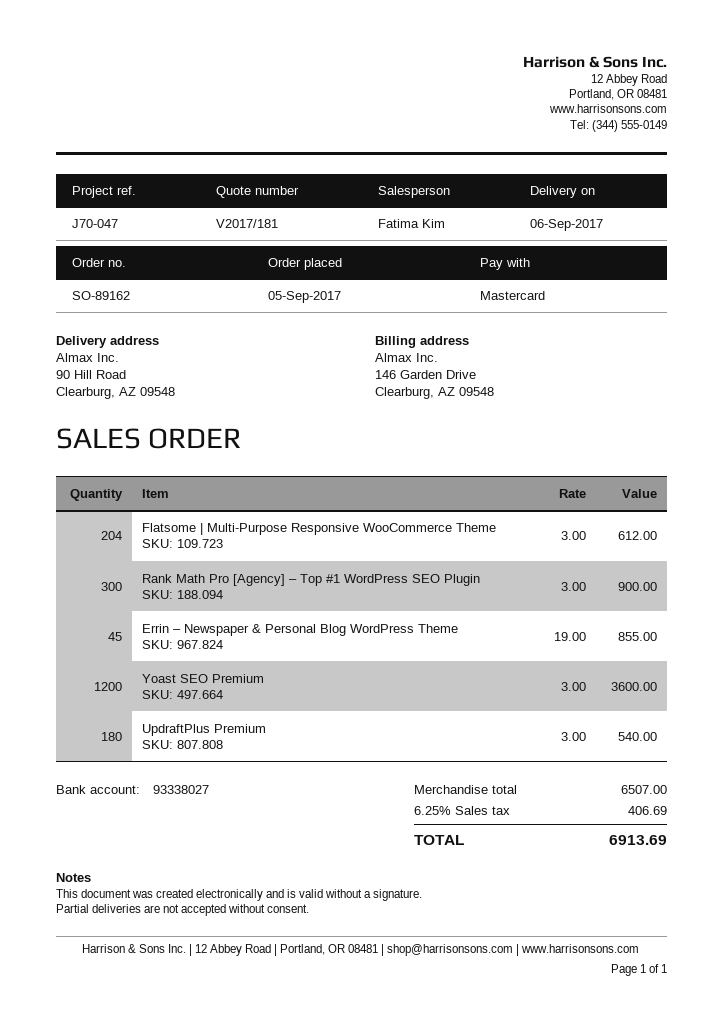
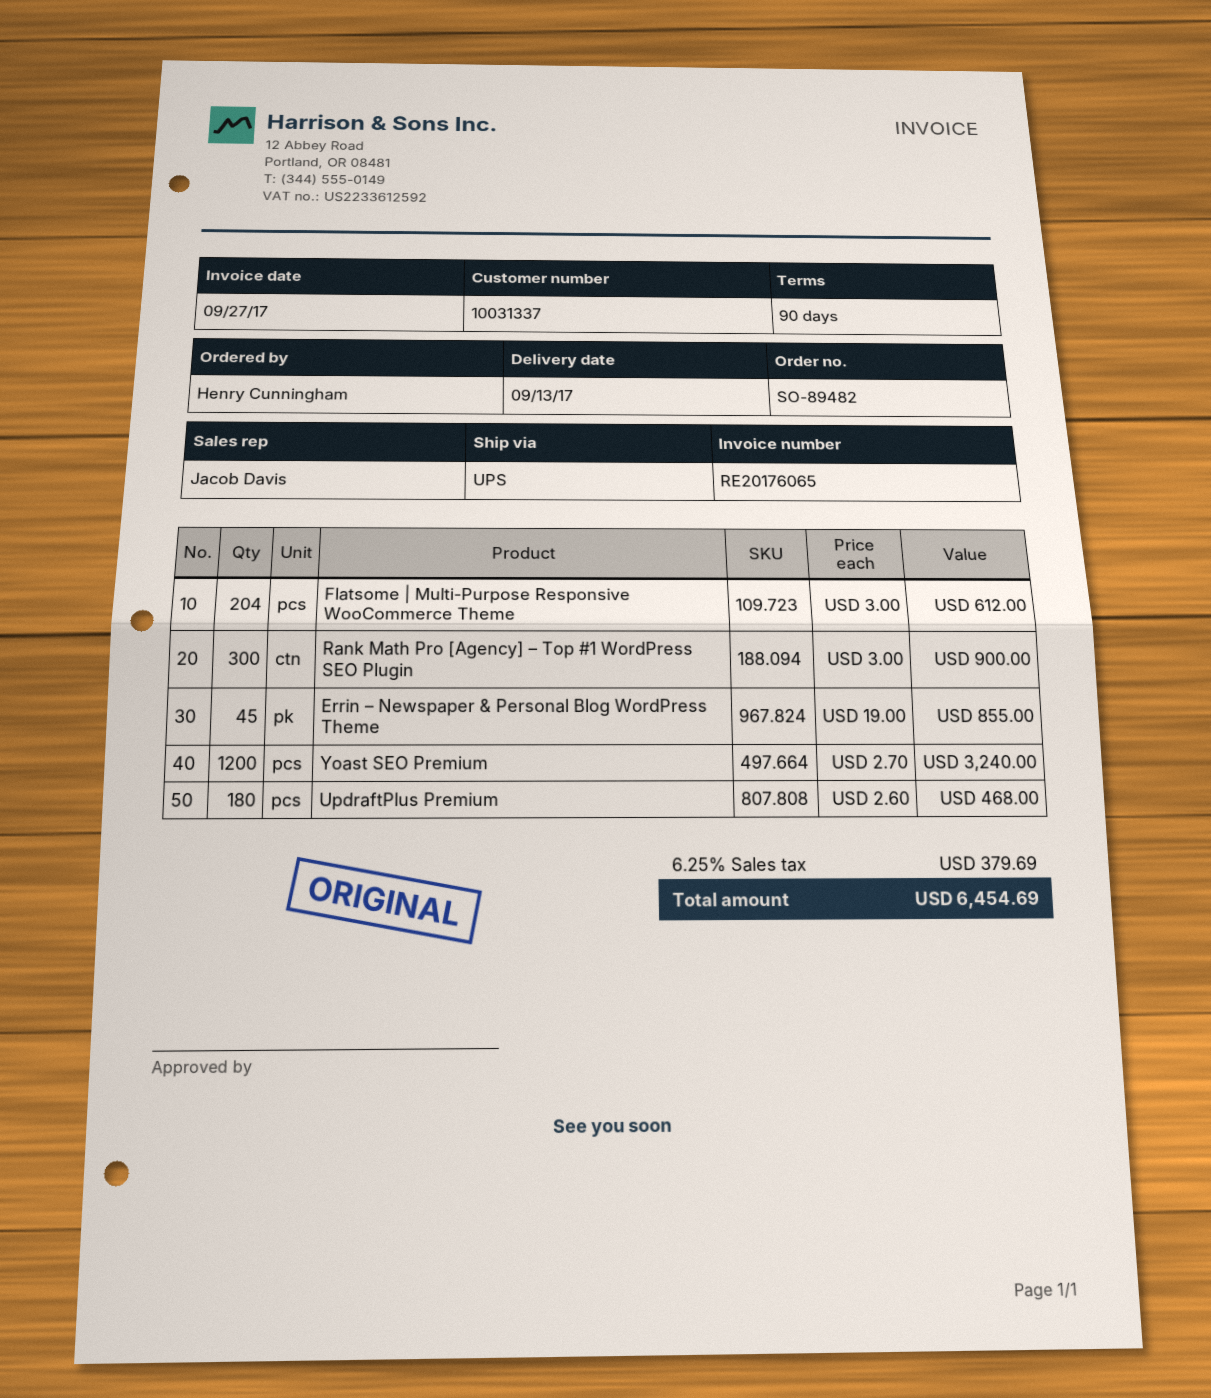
order number: SO-89162 -> SO-89482
delivery date: 2017-09-06 -> 2017-09-13
sales rep: Fatima Kim -> Jacob Davis
Yoast SEO Premium: 1200 x 3.00 = 3600.00 -> 1200 x 2.70 = 3240.00
UpdraftPlus Premium: 180 x 3.00 = 540.00 -> 180 x 2.60 = 468.00
tax: 6.25% = 406.69 -> 6.25% = 379.69
total: 6913.69 -> 6454.69

